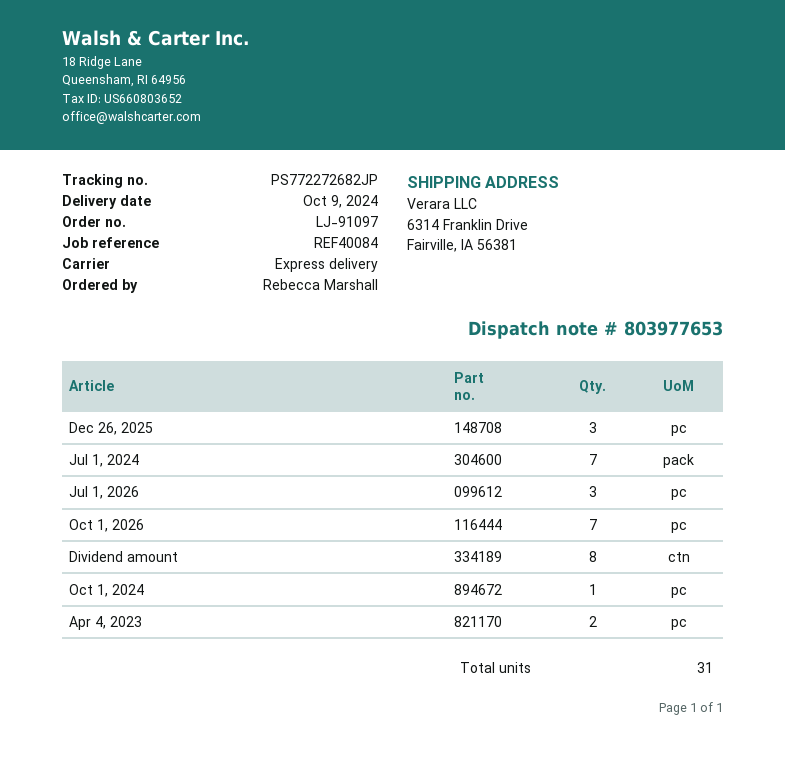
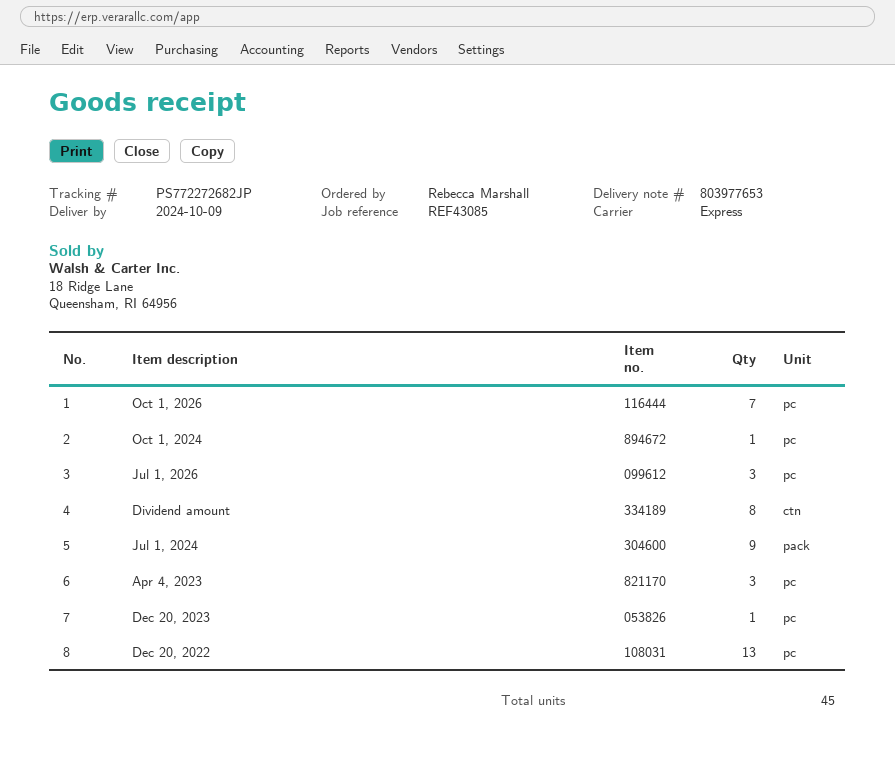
reference: REF40084 -> REF43085
Dec 26, 2025: 3 -> none
Jul 1, 2024: 7 -> 9
Apr 4, 2023: 2 -> 3
Dec 20, 2023: none -> 1
Dec 20, 2022: none -> 13
total quantity: 31 -> 45

